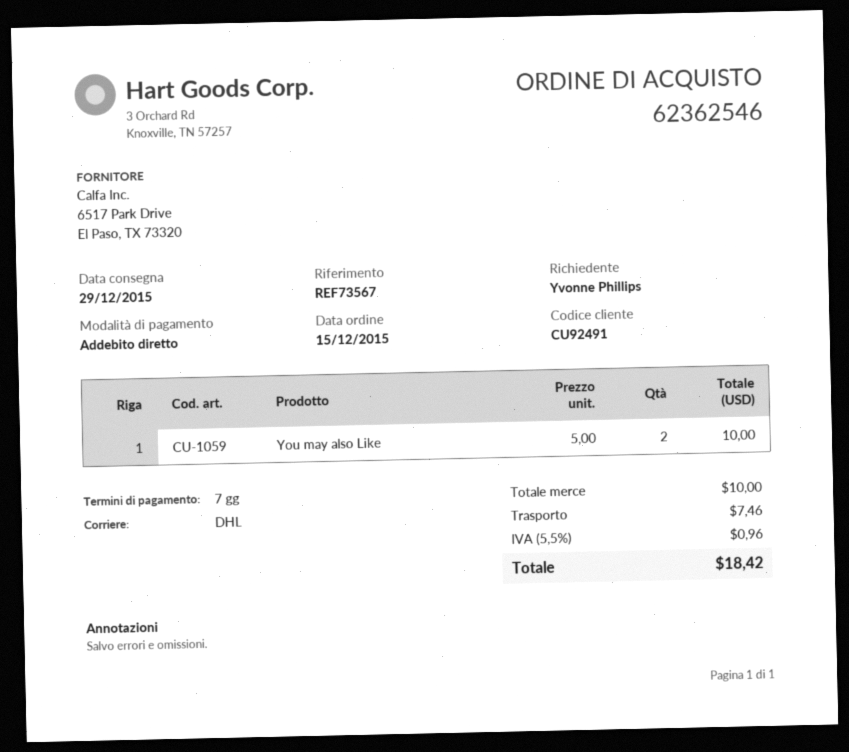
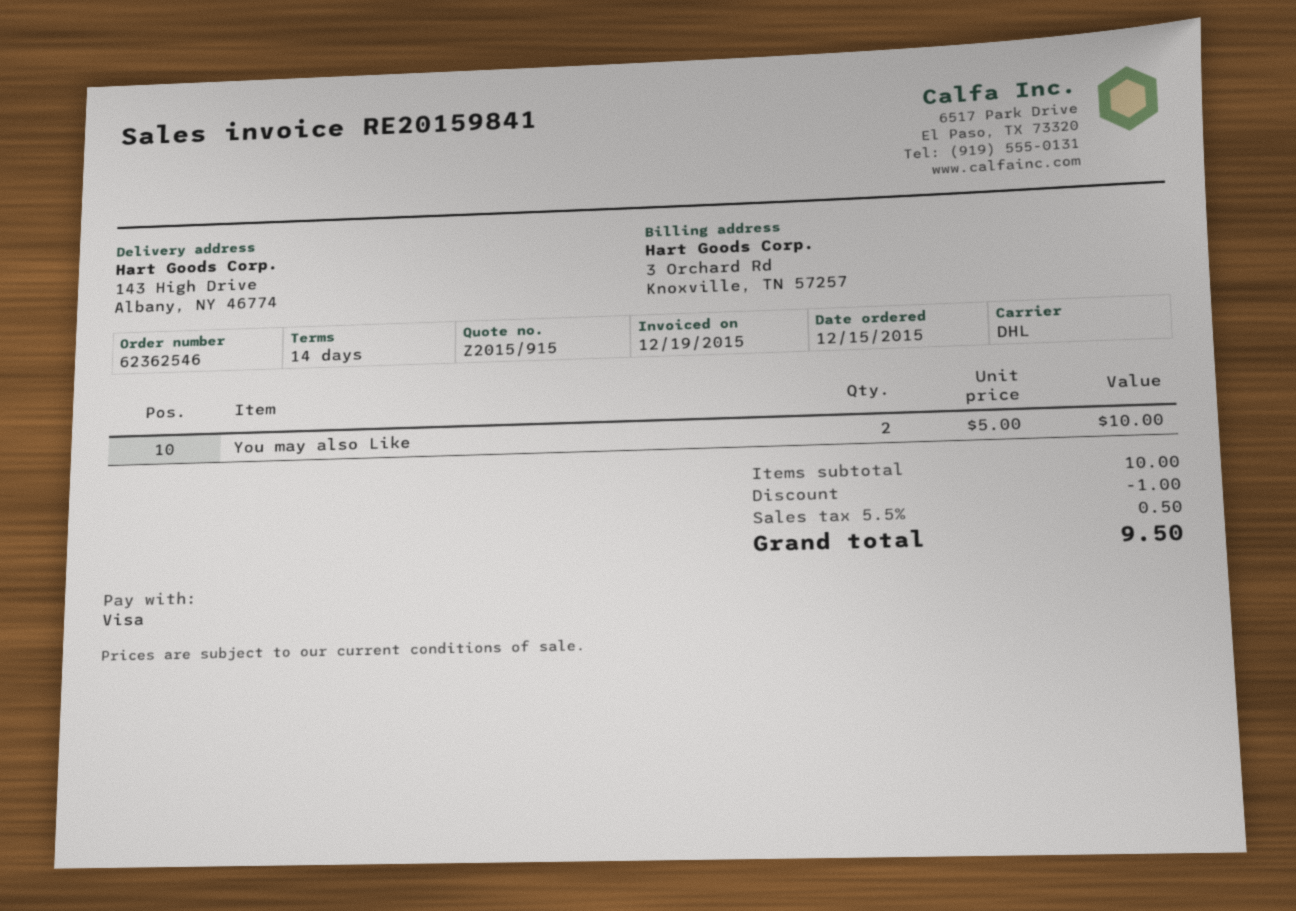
payment terms: 7 days -> 14 days
payment method: direct debit -> Visa
discount: none -> 1.00
shipping: 7.46 -> none
tax: 5.5% = 0.96 -> 5.5% = 0.50
total: 18.42 -> 9.50

